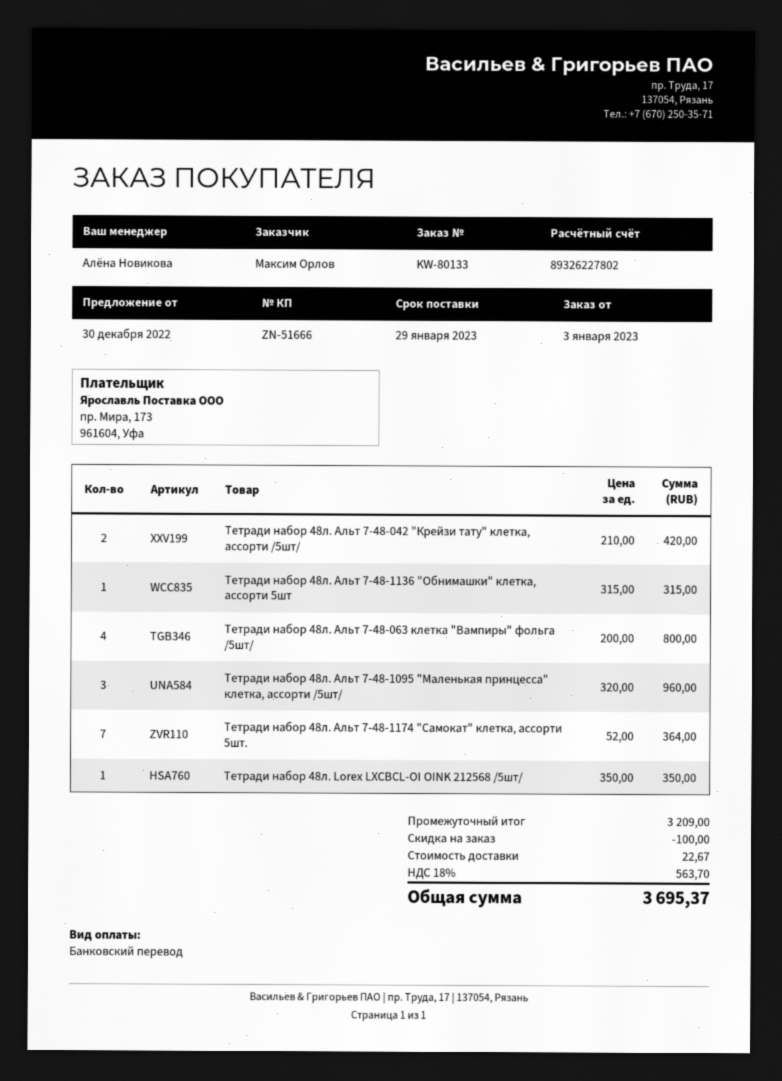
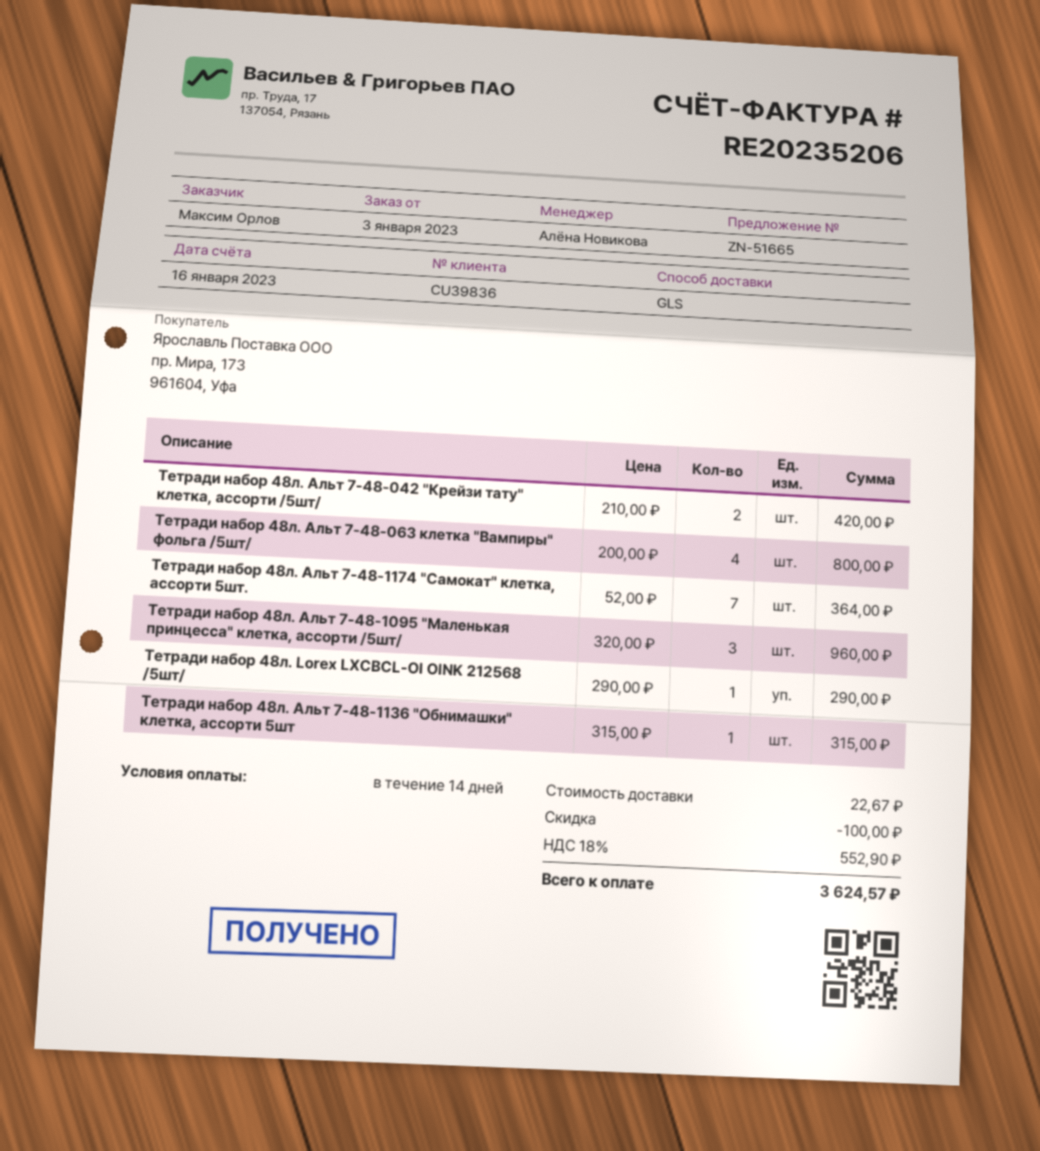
quote number: ZN-51666 -> ZN-51665
Тетради набор 48л. Lorex LXCBCL-ОI OINK 212568 /5шт/: 1 x 350.00 = 350.00 -> 1 x 290.00 = 290.00
tax: 18% = 563.70 -> 18% = 552.90
total: 3695.37 -> 3624.57

